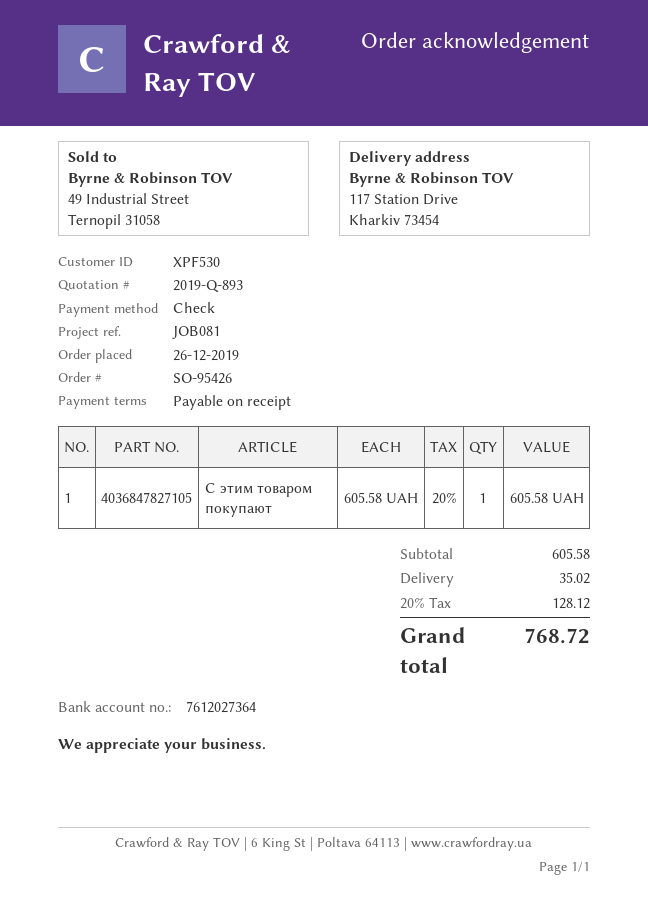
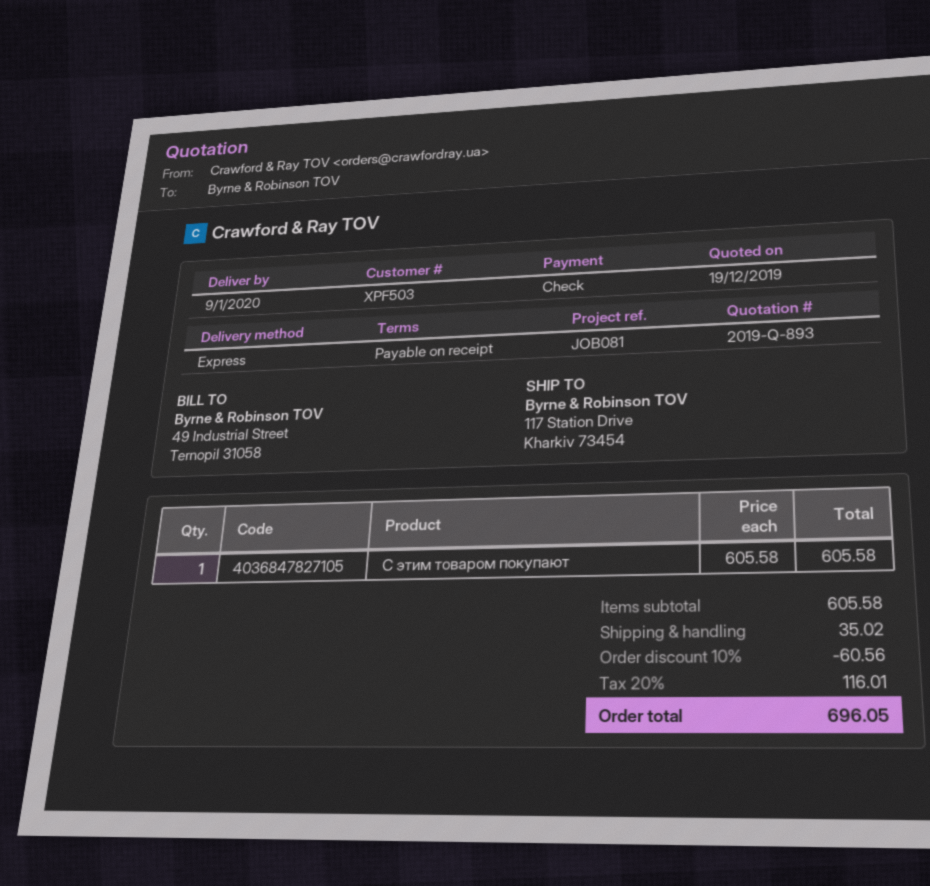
customer number: XPF530 -> XPF503
discount: none -> 10% = 60.56
tax: 20% = 128.12 -> 20% = 116.01
total: 768.72 -> 696.05

